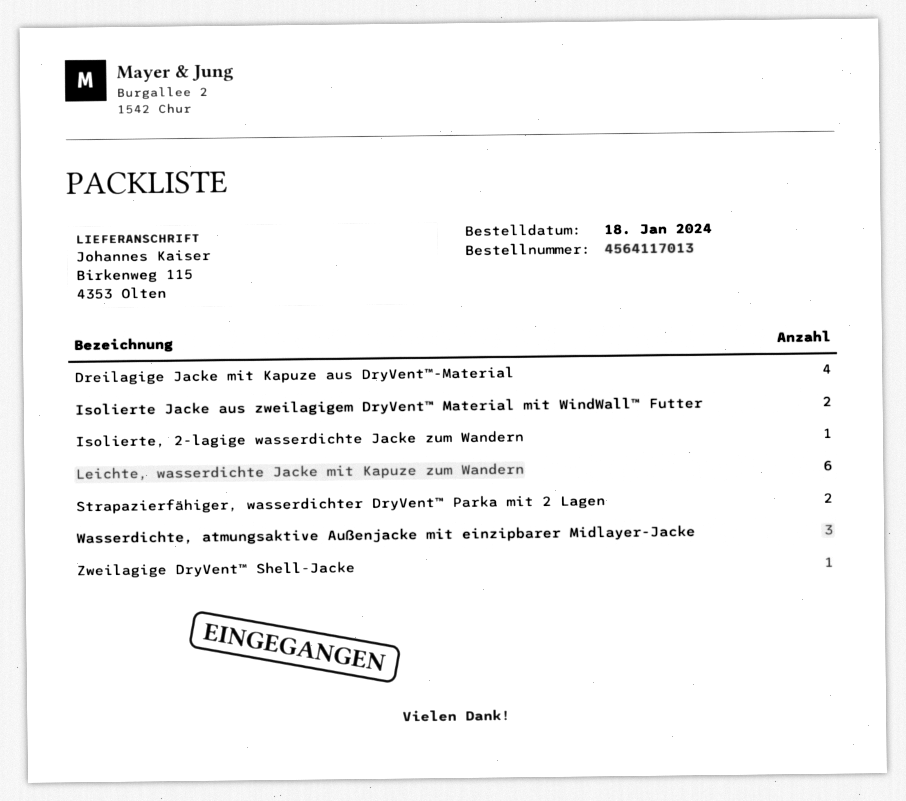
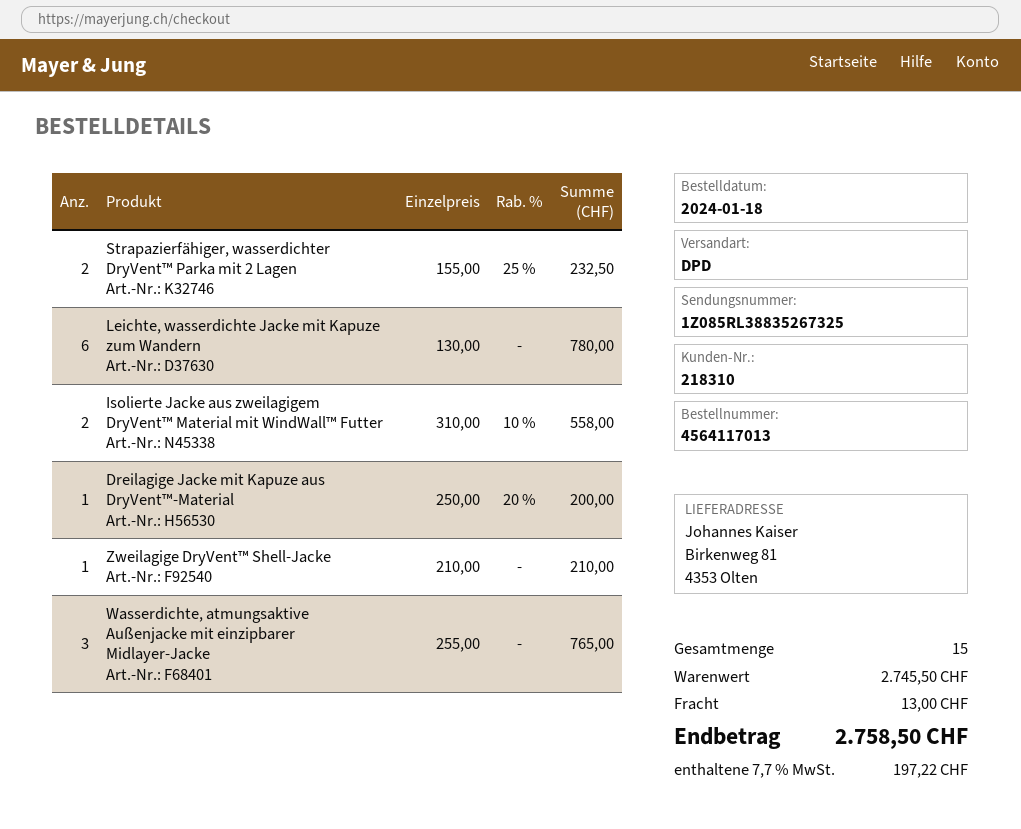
ship to: Birkenweg 115, 4353 Olten -> Birkenweg 81, 4353 Olten
Dreilagige Jacke mit Kapuze aus DryVent™-Material: 4 -> 1
Isolierte, 2-lagige wasserdichte Jacke zum Wandern: 1 -> none

